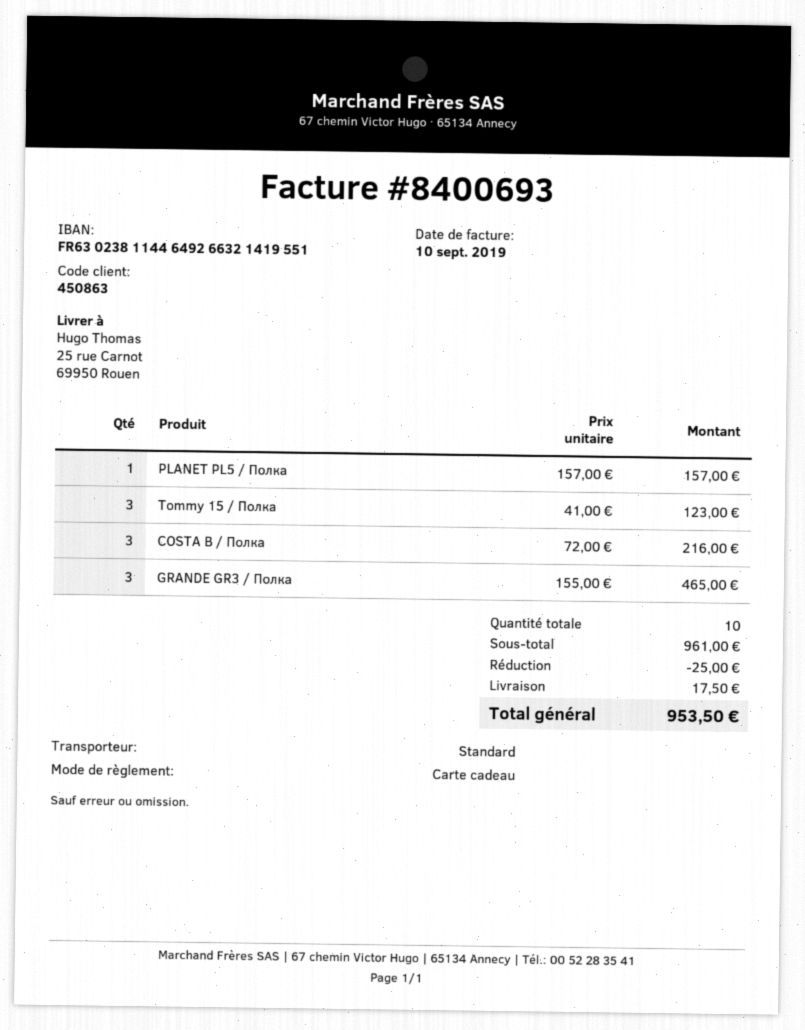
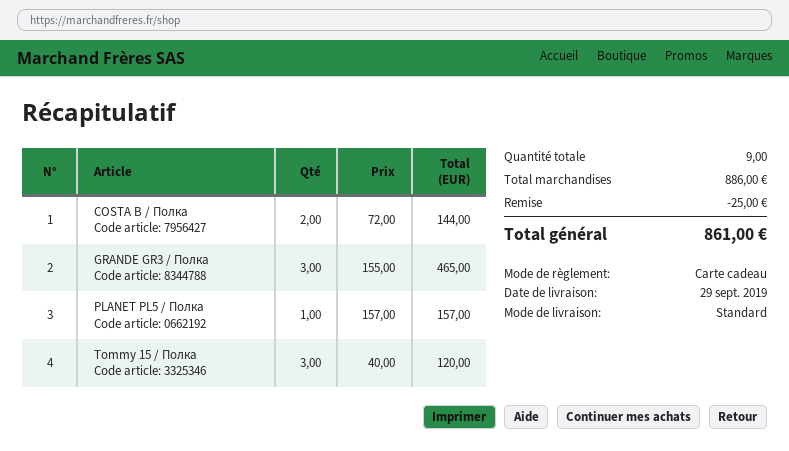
Tommy 15 / Полка: 3 x 41.00 = 123.00 -> 3 x 40.00 = 120.00
COSTA B / Полка: 3 x 72.00 = 216.00 -> 2 x 72.00 = 144.00
total quantity: 10 -> 9
subtotal: 961.00 -> 886.00
shipping: 17.50 -> none
total: 953.50 -> 861.00

